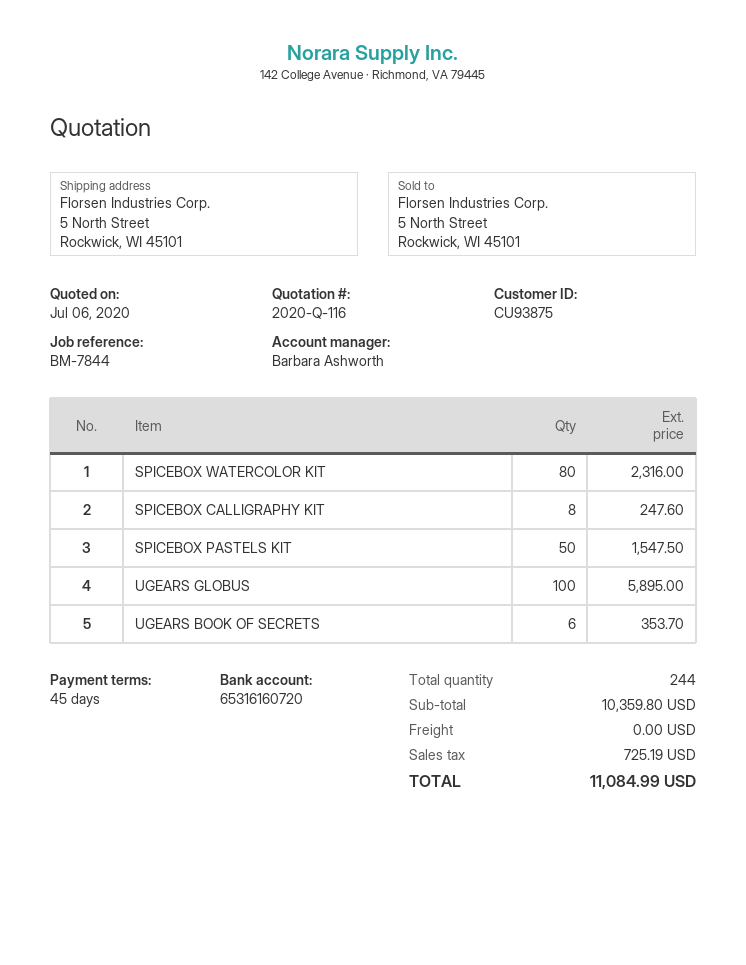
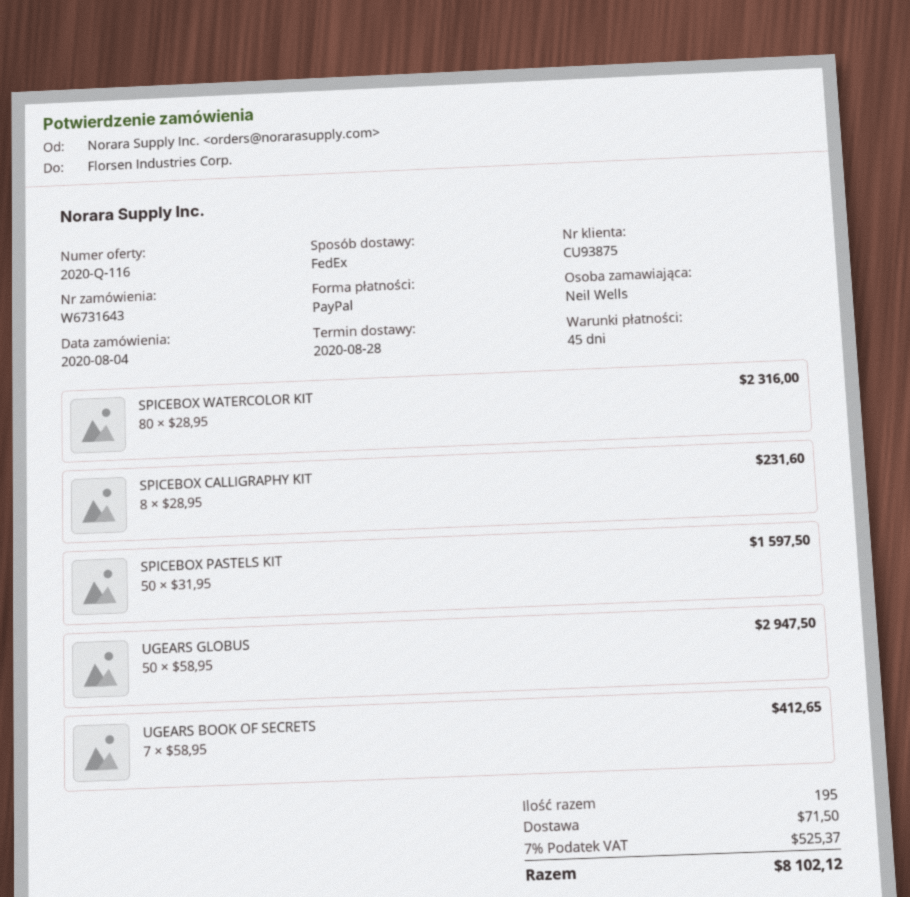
SPICEBOX CALLIGRAPHY KIT: 8 for 247.60 -> 8 for 231.60
SPICEBOX PASTELS KIT: 50 for 1547.50 -> 50 for 1597.50
UGEARS GLOBUS: 100 for 5895.00 -> 50 for 2947.50
UGEARS BOOK OF SECRETS: 6 for 353.70 -> 7 for 412.65
total quantity: 244 -> 195
shipping: 0.00 -> 71.50
tax: 725.19 -> 525.37
total: 11084.99 -> 8102.12

